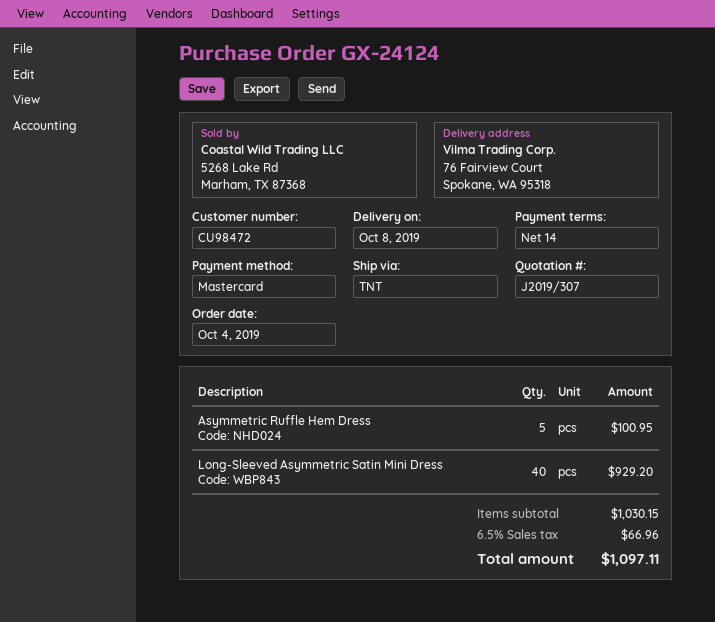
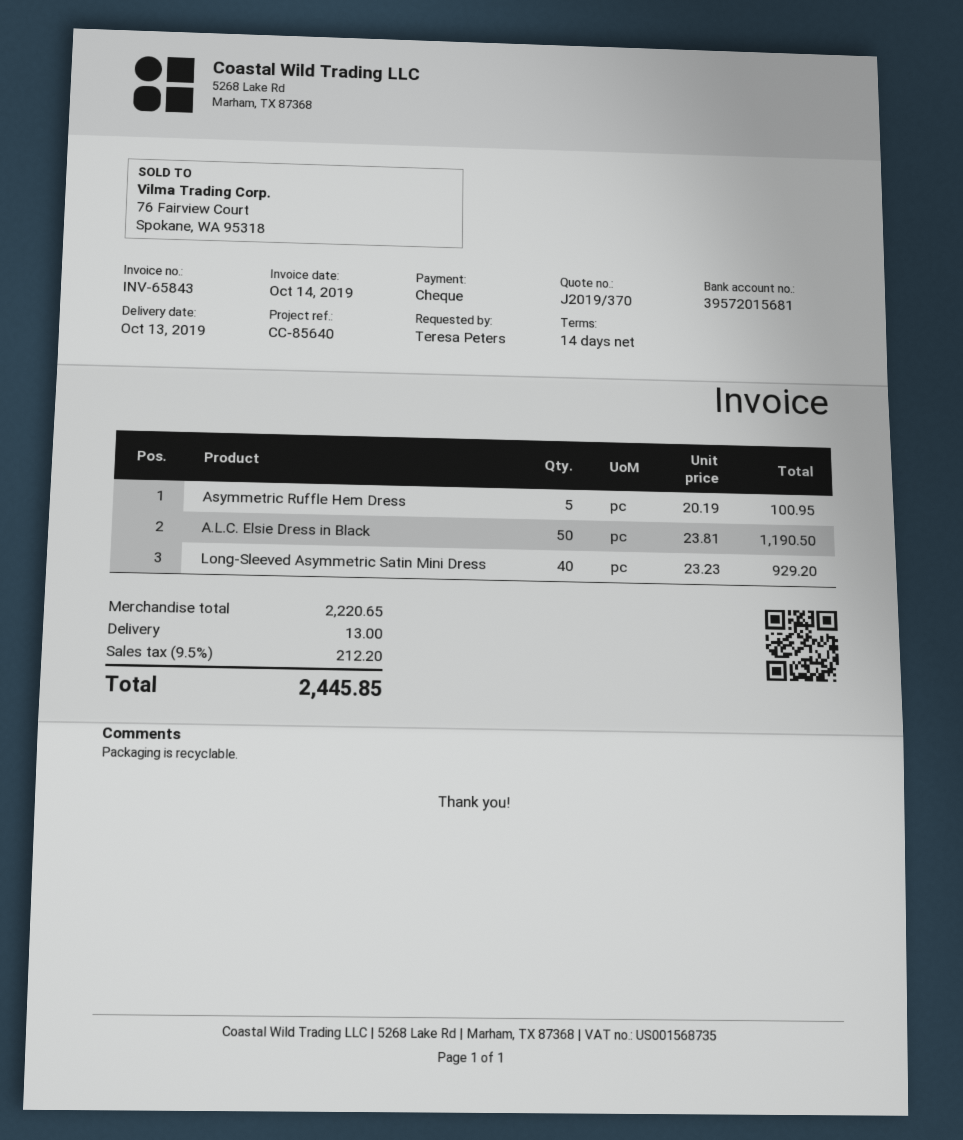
quote number: J2019/307 -> J2019/370
delivery date: 2019-10-08 -> 2019-10-13
payment method: Mastercard -> cheque
A.L.C. Elsie Dress in Black: none -> 50 for 1190.50
subtotal: 1030.15 -> 2220.65
shipping: none -> 13.00
tax: 6.5% = 66.96 -> 9.5% = 212.20
total: 1097.11 -> 2445.85

